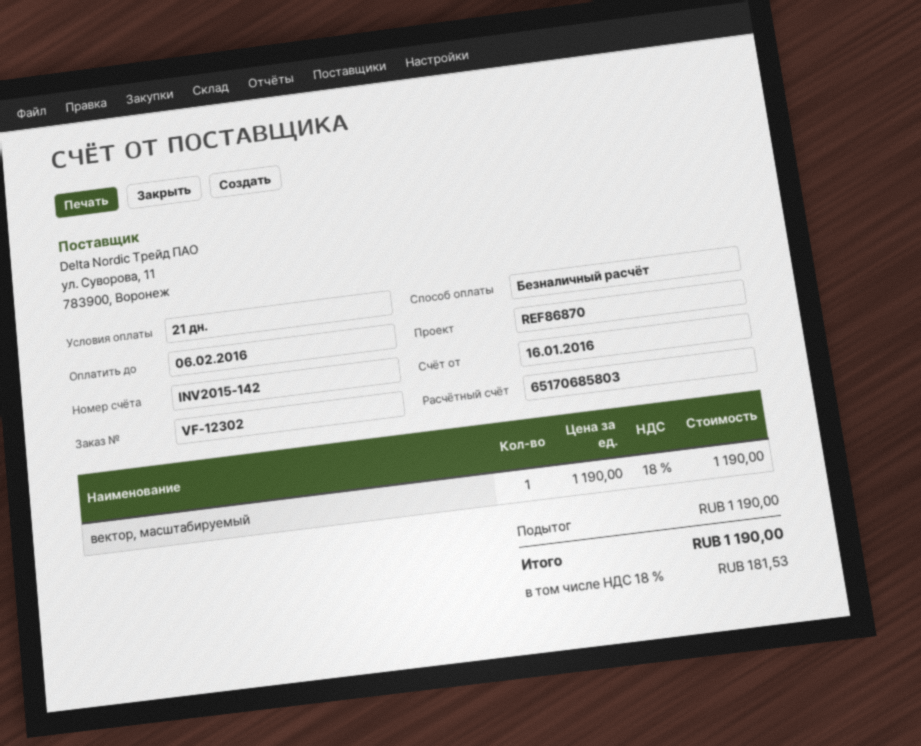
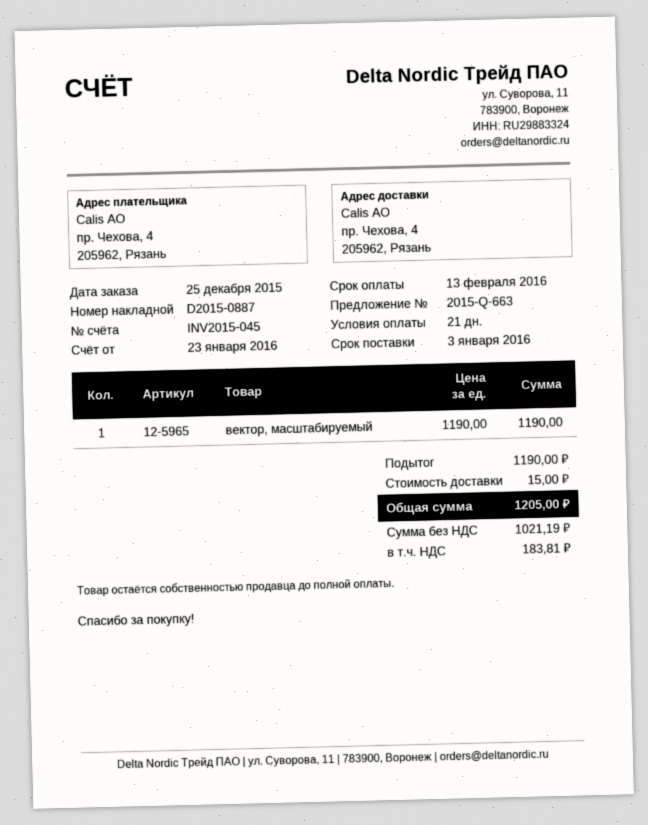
invoice number: INV2015-142 -> INV2015-045
invoice date: 2016-01-16 -> 2016-01-23
due date: 2016-02-06 -> 2016-02-13
shipping: none -> 15.00
tax: 181.53 -> 183.81
total: 1190.00 -> 1205.00

